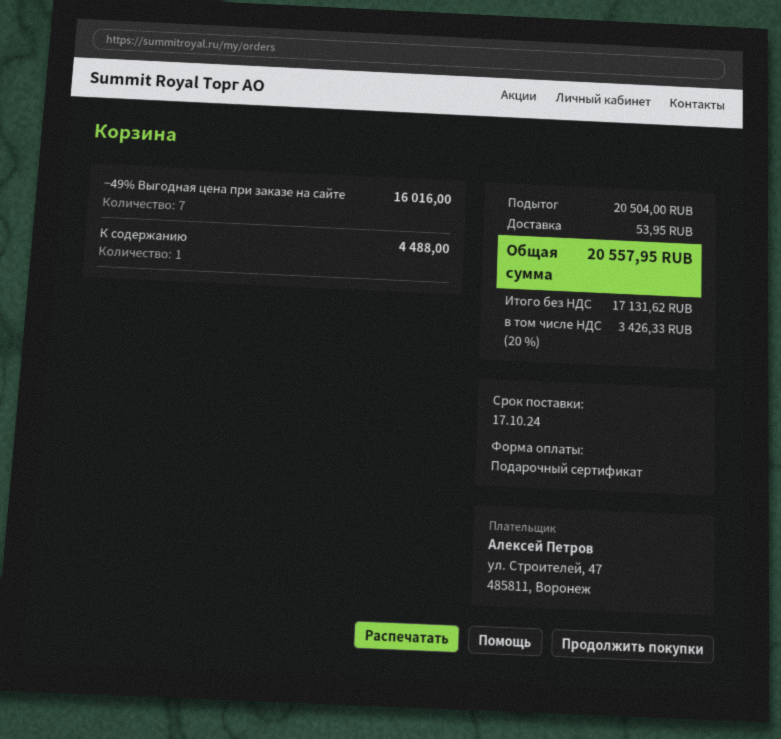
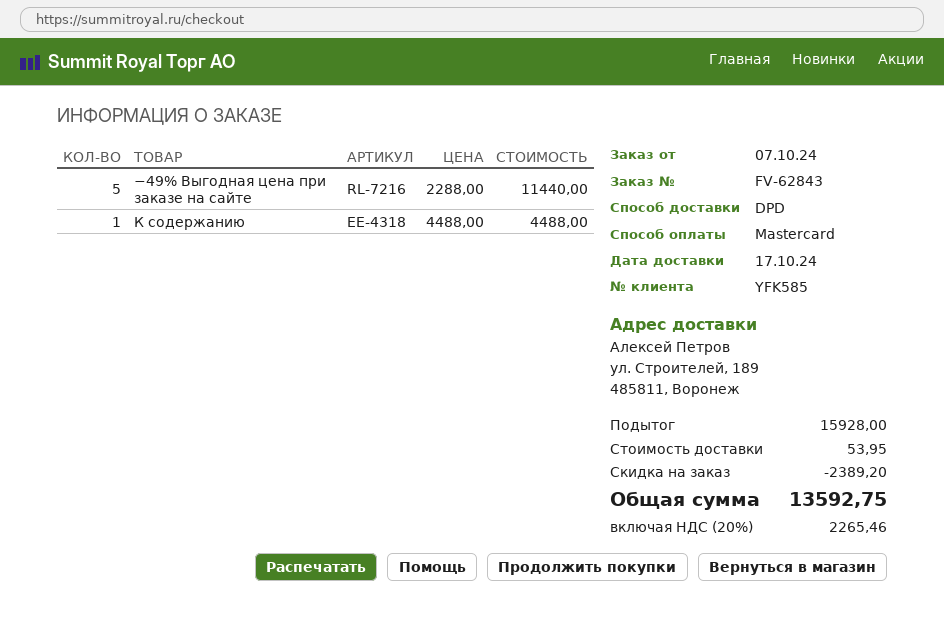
payment method: gift card -> Mastercard
−49% Выгодная цена при заказе на сайте: 7 for 16016.00 -> 5 for 11440.00
subtotal: 20504.00 -> 15928.00
discount: none -> 2389.20
tax: 20% = 3426.33 -> 20% = 2265.46
total: 20557.95 -> 13592.75

